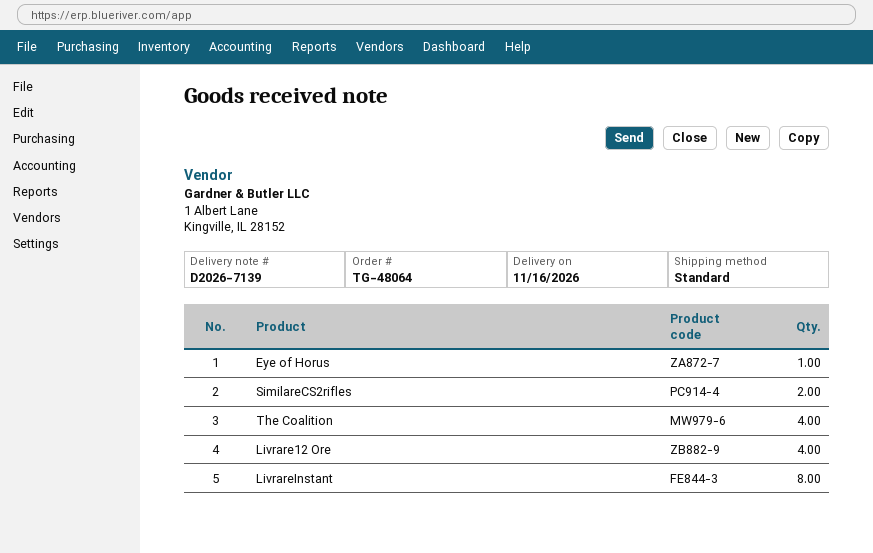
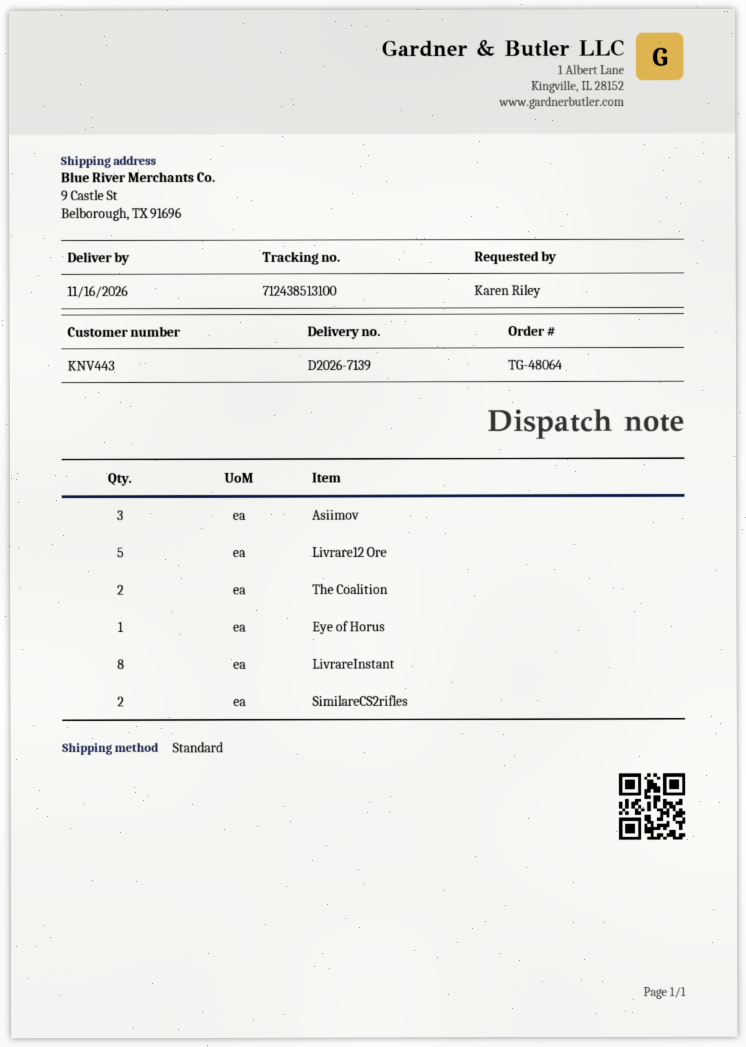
The Coalition: 4 -> 2
Livrare12 Ore: 4 -> 5
Asiimov: none -> 3

